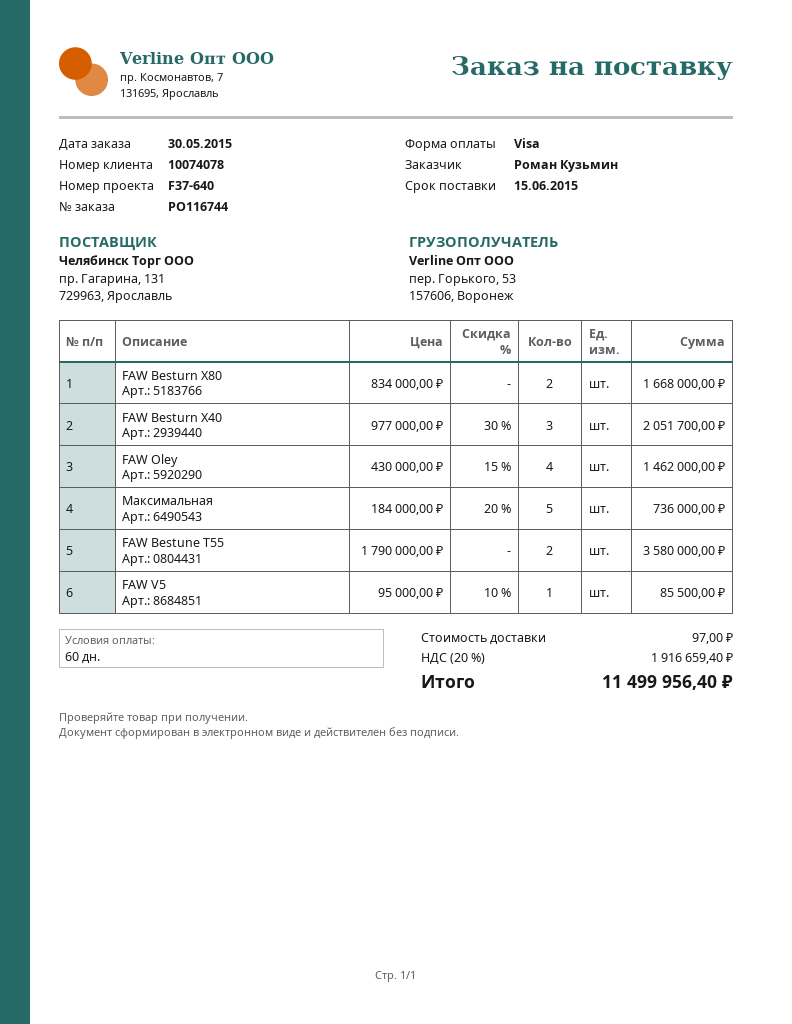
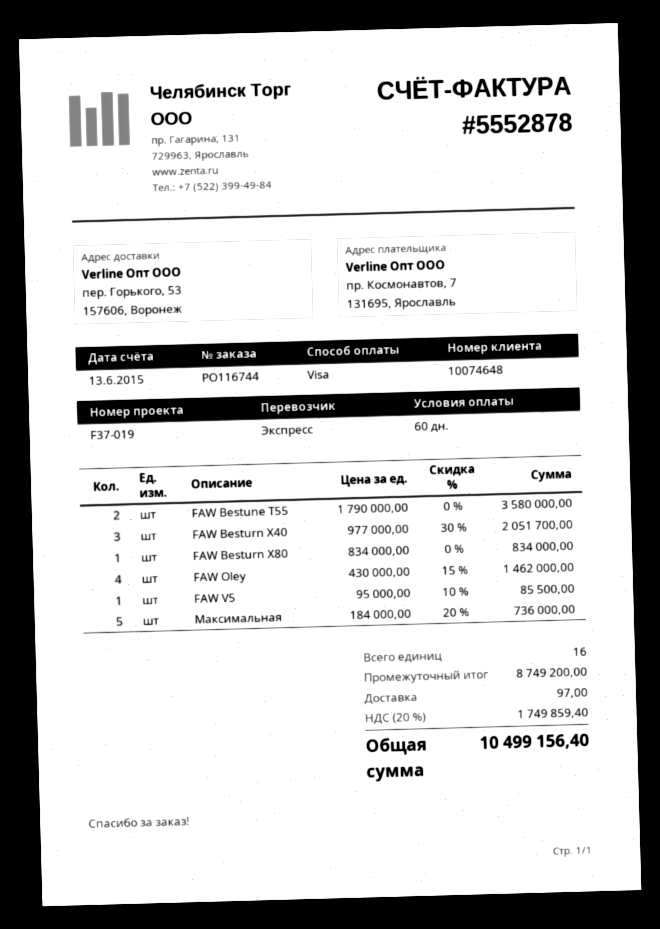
customer number: 10074078 -> 10074648
reference: F37-640 -> F37-019
FAW Besturn X80: 2 x 834000.00 = 1668000.00 -> 1 x 834000.00 = 834000.00
tax: 20% = 1916659.40 -> 20% = 1749859.40
total: 11499956.40 -> 10499156.40

